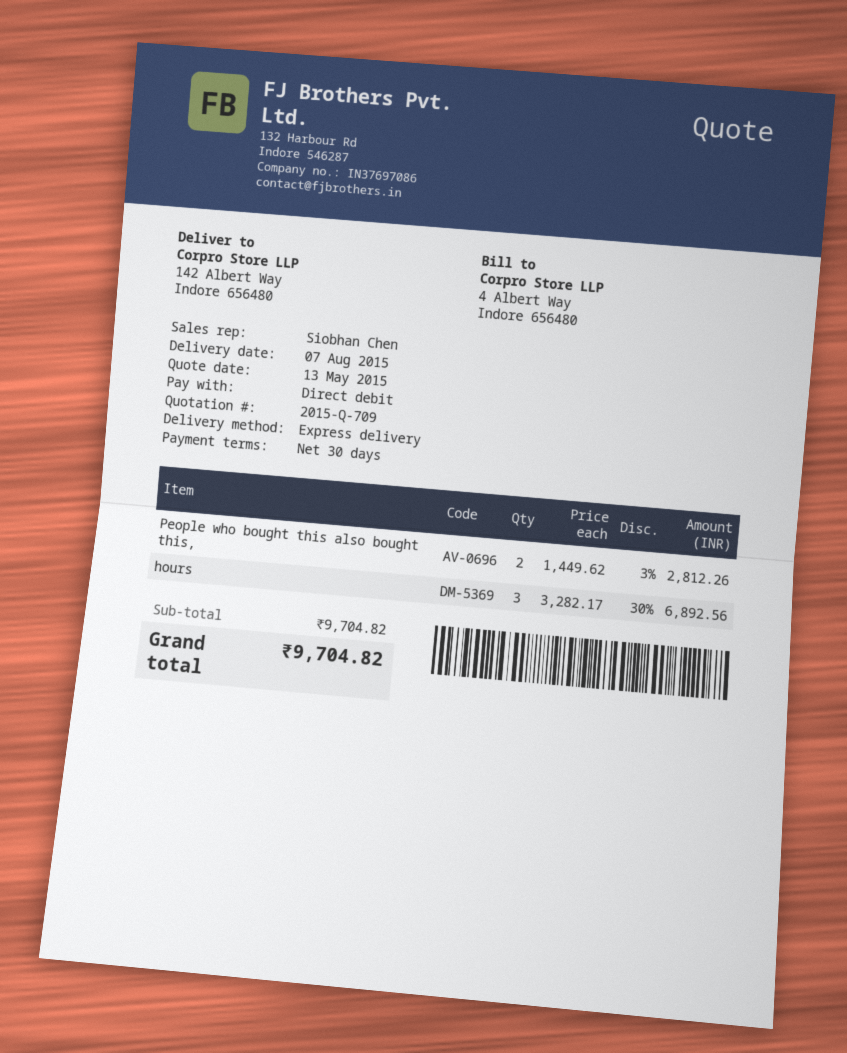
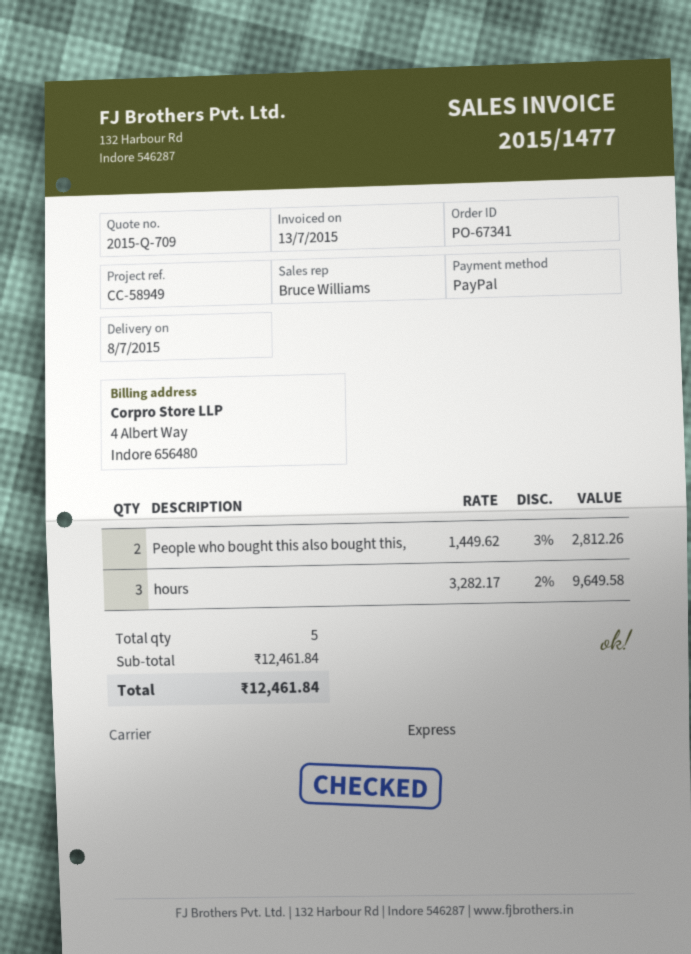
delivery date: 2015-08-07 -> 2015-07-08
sales rep: Siobhan Chen -> Bruce Williams
payment method: direct debit -> PayPal
hours: 3 x 3282.17 - 30% = 6892.56 -> 3 x 3282.17 - 2% = 9649.58
subtotal: 9704.82 -> 12461.84
total: 9704.82 -> 12461.84

